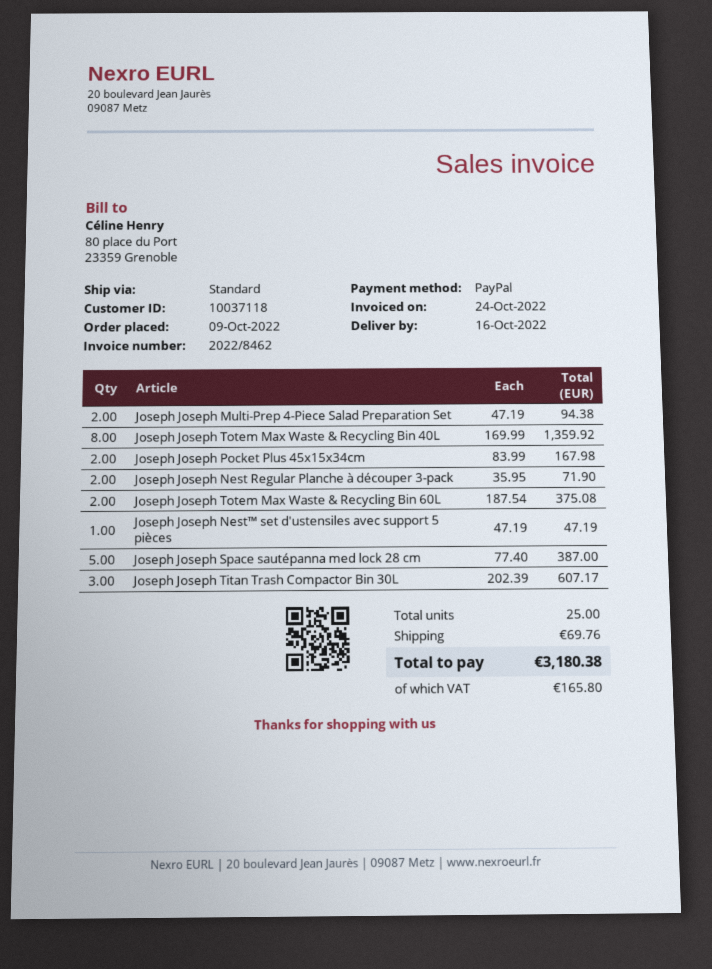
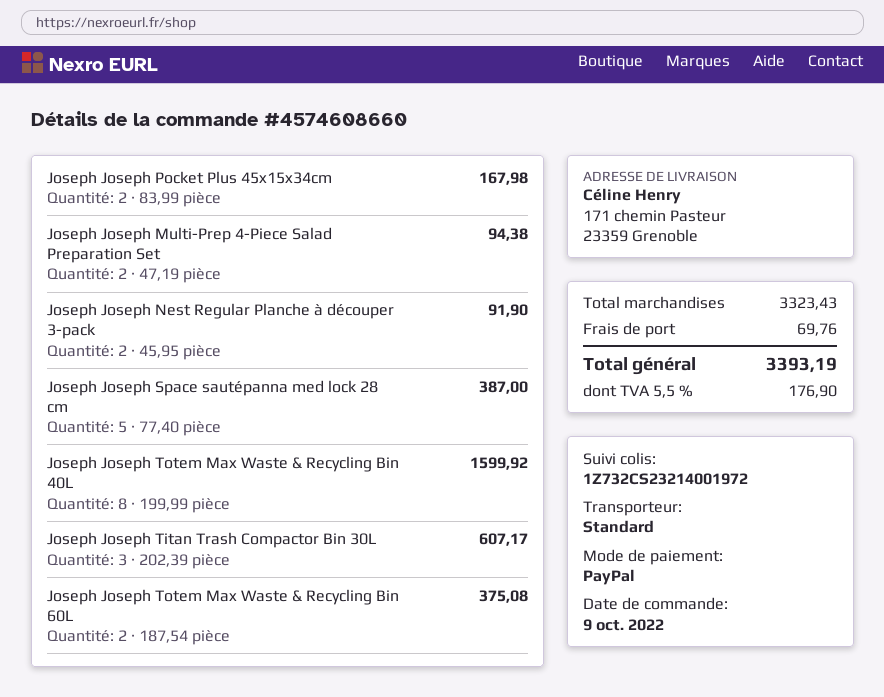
Joseph Joseph Totem Max Waste & Recycling Bin 40L: 8 x 169.99 = 1359.92 -> 8 x 199.99 = 1599.92
Joseph Joseph Nest Regular Planche à découper 3-pack: 2 x 35.95 = 71.90 -> 2 x 45.95 = 91.90
Joseph Joseph Nest™ set d'ustensiles avec support 5 pièces: 1 x 47.19 = 47.19 -> none
tax: 165.80 -> 176.90
total: 3180.38 -> 3393.19

